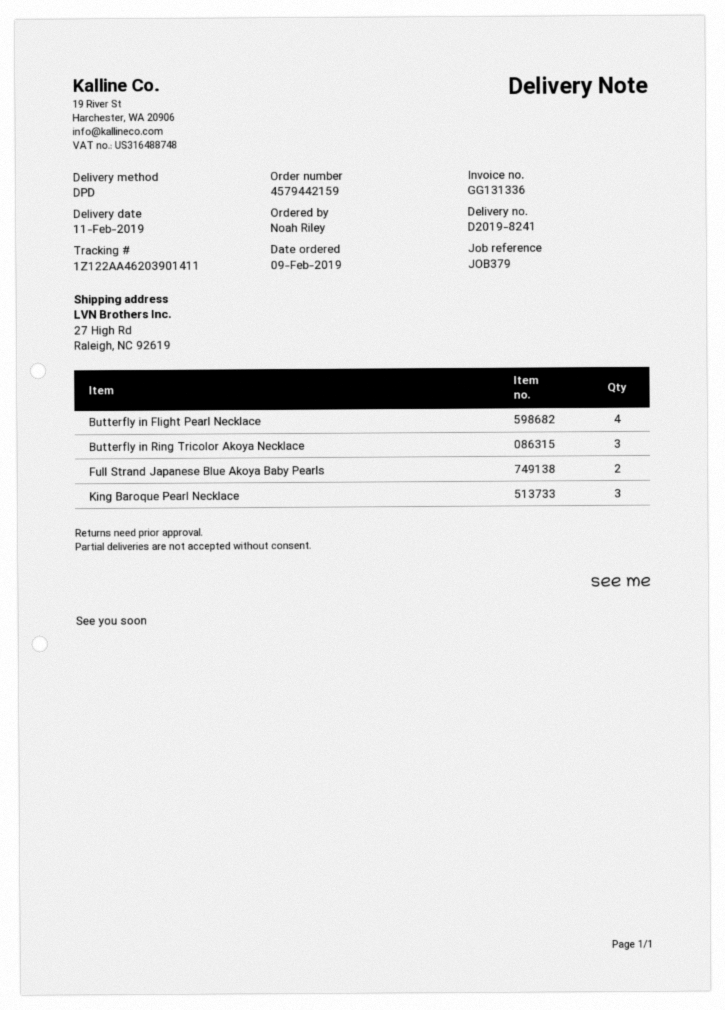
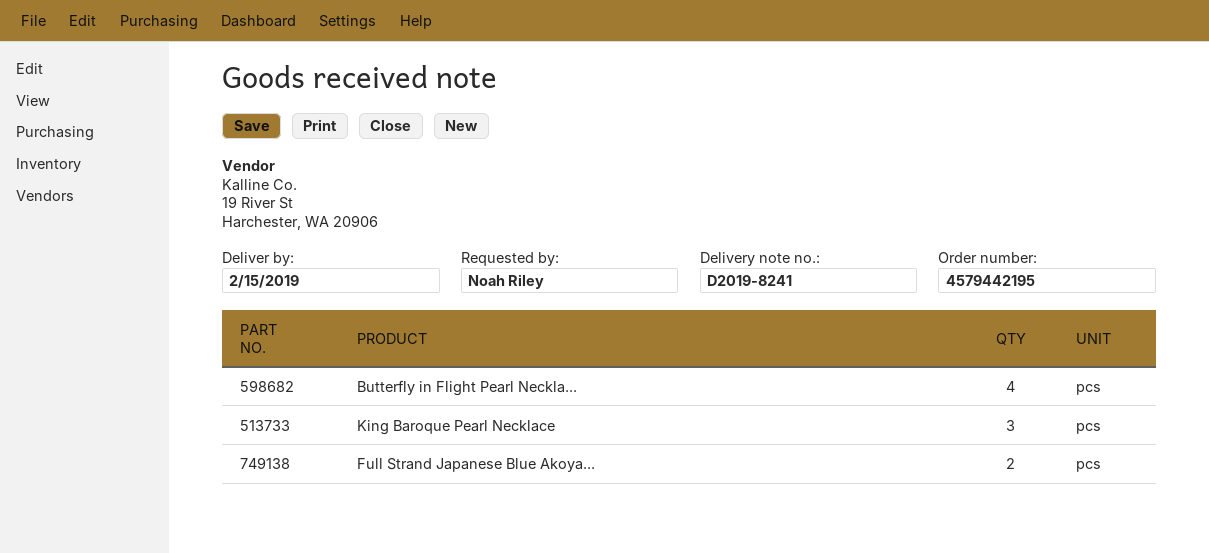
order number: 4579442159 -> 4579442195
delivery date: 2019-02-11 -> 2019-02-15
Butterfly in Ring Tricolor Akoya Necklace: 3 -> none

